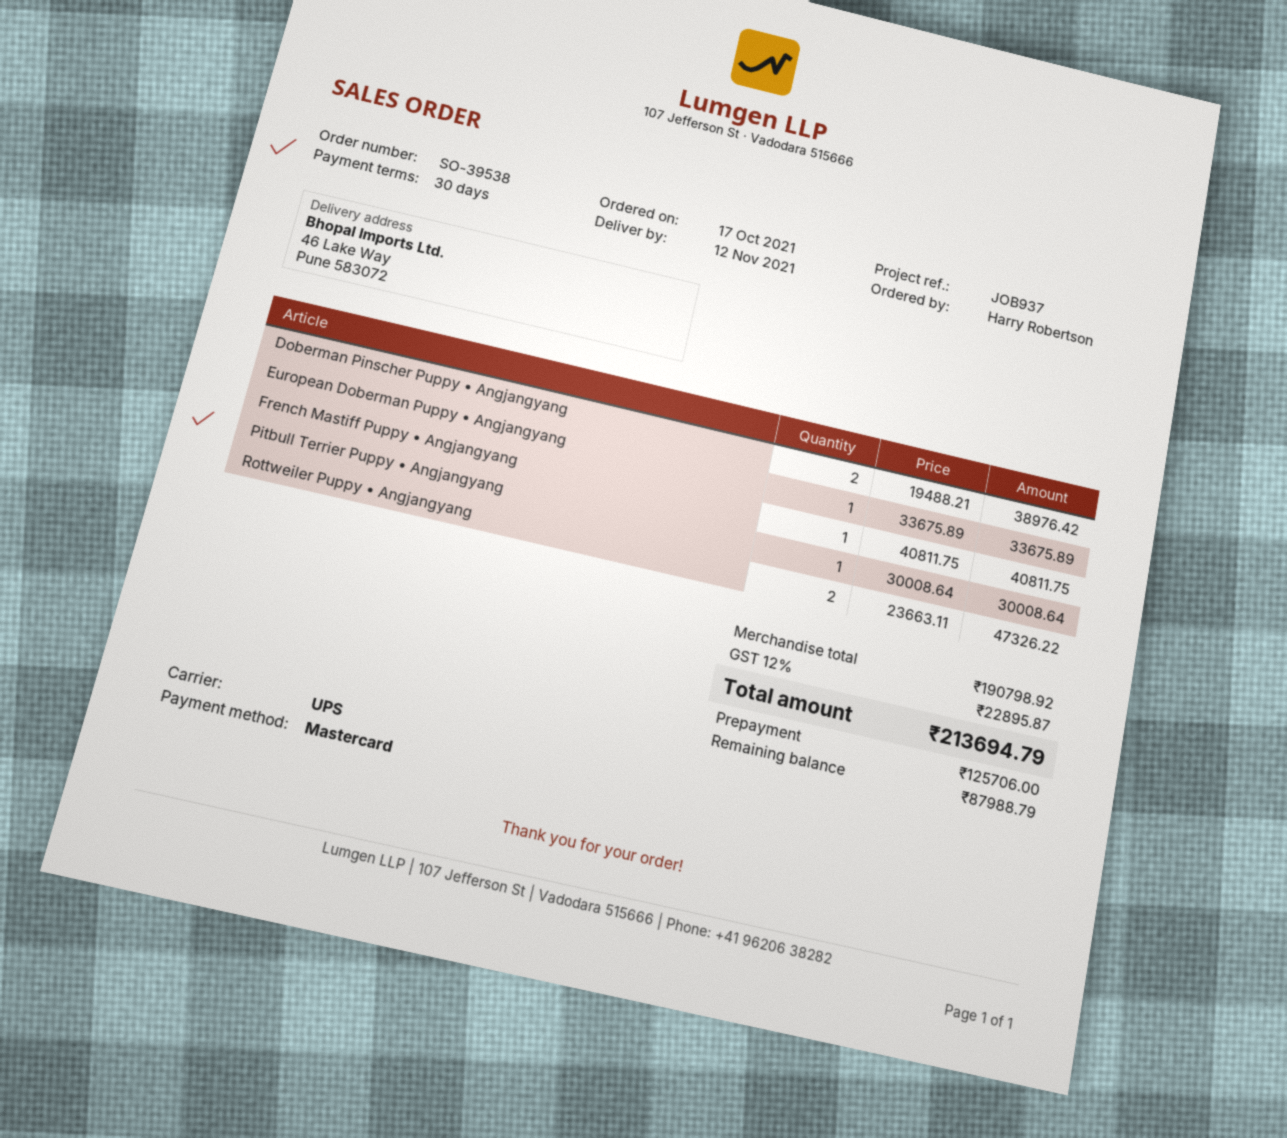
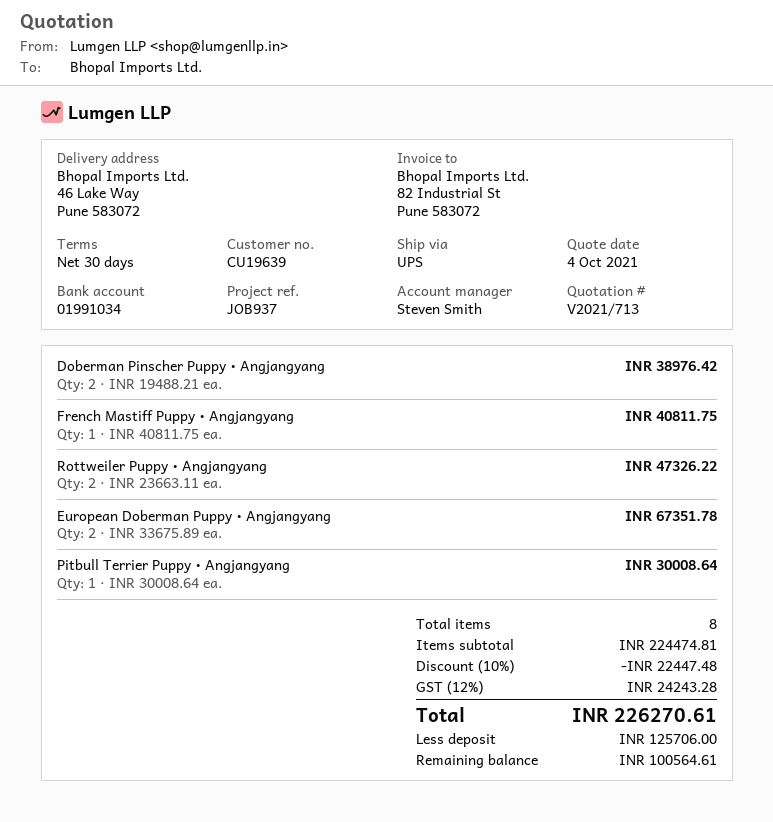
European Doberman Puppy • Angjangyang: 1 x 33675.89 = 33675.89 -> 2 x 33675.89 = 67351.78
subtotal: 190798.92 -> 224474.81
discount: none -> 10% = 22447.48
tax: 12% = 22895.87 -> 12% = 24243.28
total: 213694.79 -> 226270.61
balance: 87988.79 -> 100564.61

